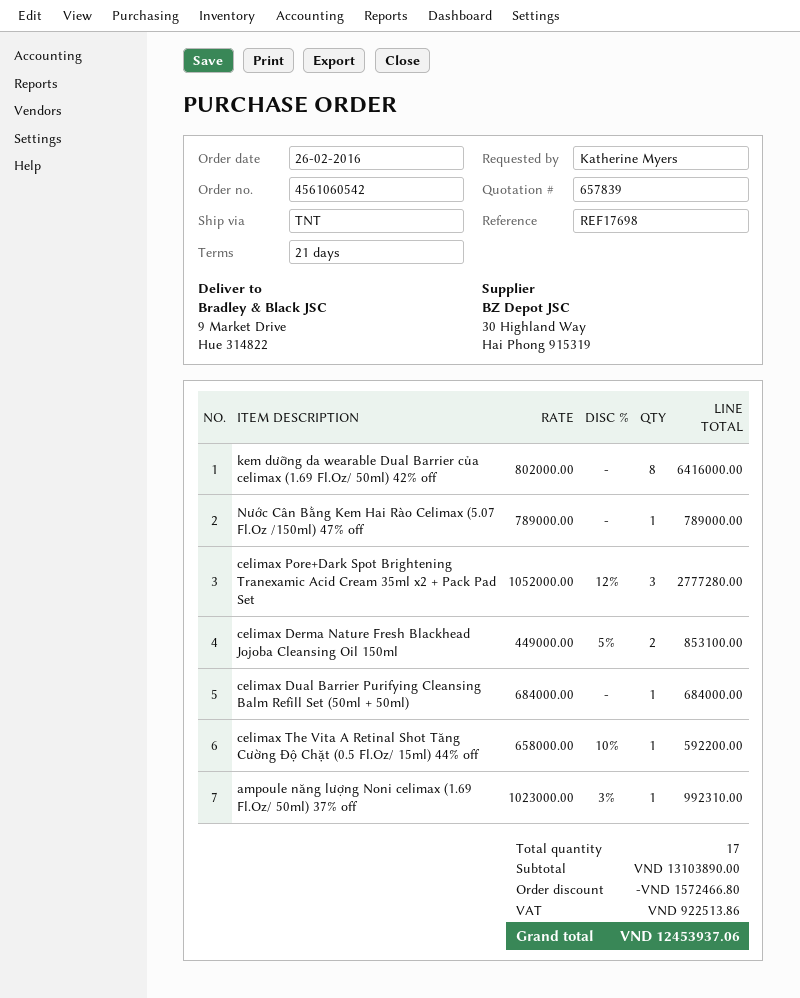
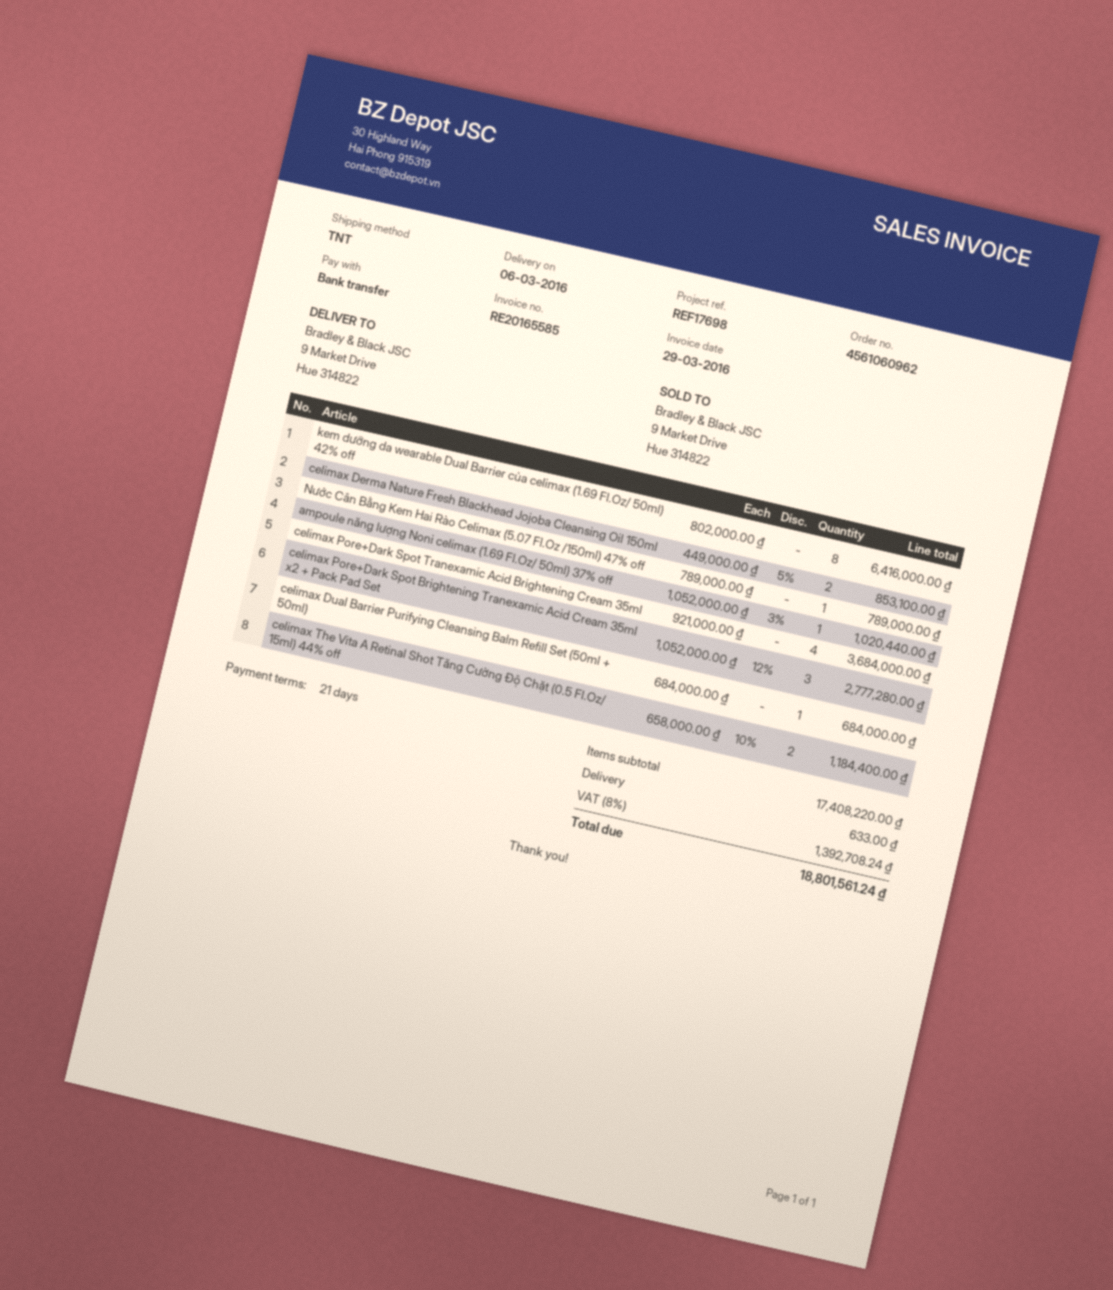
order number: 4561060542 -> 4561060962
celimax The Vita A Retinal Shot Tăng Cường Độ Chặt (0.5 Fl.Oz/ 15ml) 44% off: 1 x 658000.00 - 10% = 592200.00 -> 2 x 658000.00 - 10% = 1184400.00
ampoule năng lượng Noni celimax (1.69 Fl.Oz/ 50ml) 37% off: 1 x 1023000.00 - 3% = 992310.00 -> 1 x 1052000.00 - 3% = 1020440.00
celimax Pore+Dark Spot Tranexamic Acid Brightening Cream 35ml: none -> 4 x 921000.00 = 3684000.00
subtotal: 13103890.00 -> 17408220.00
discount: 1572466.80 -> none
shipping: none -> 633.00
tax: 922513.86 -> 1392708.24
total: 12453937.06 -> 18801561.24

